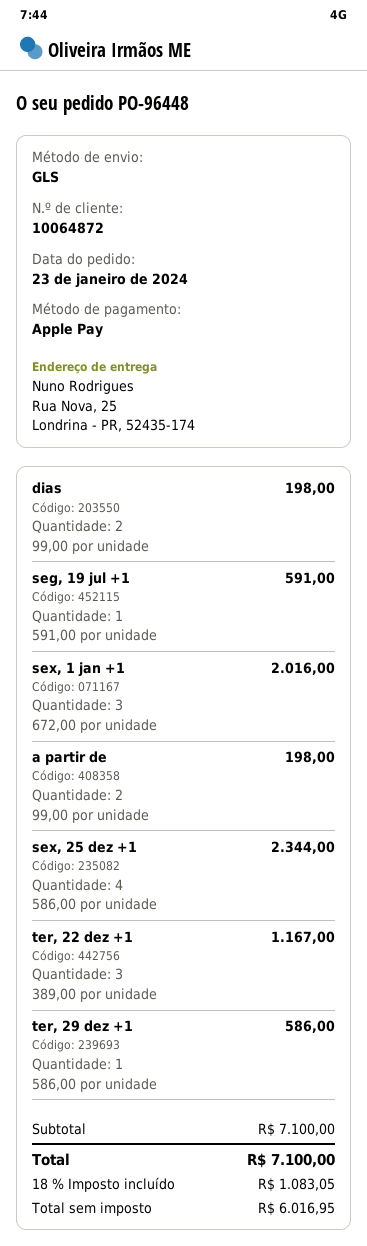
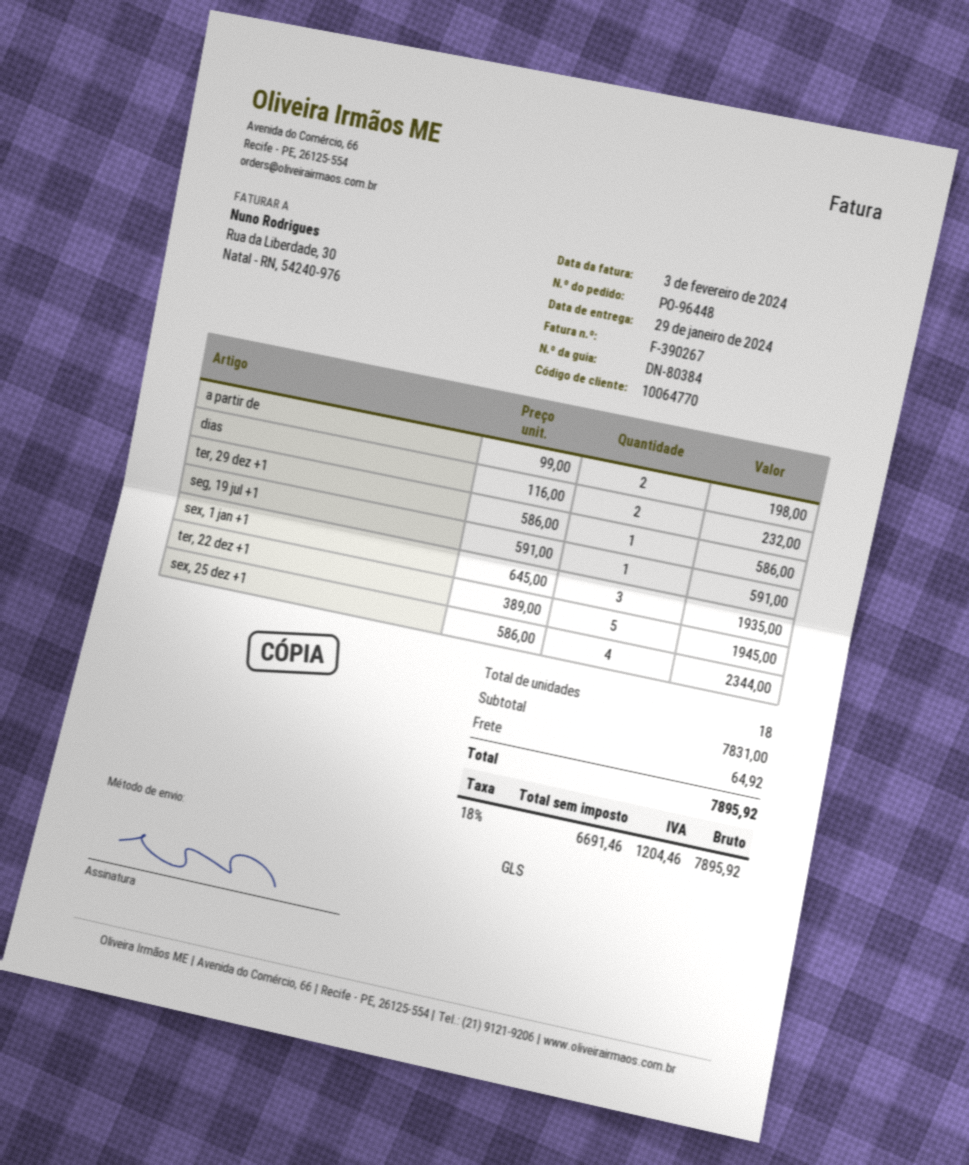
customer number: 10064872 -> 10064770
dias: 2 x 99.00 = 198.00 -> 2 x 116.00 = 232.00
sex, 1 jan +1: 3 x 672.00 = 2016.00 -> 3 x 645.00 = 1935.00
ter, 22 dez +1: 3 x 389.00 = 1167.00 -> 5 x 389.00 = 1945.00
subtotal: 7100.00 -> 7831.00
shipping: none -> 64.92
net: 6016.95 -> 6691.46
tax: 18% = 1083.05 -> 18% = 1204.46
total: 7100.00 -> 7895.92

